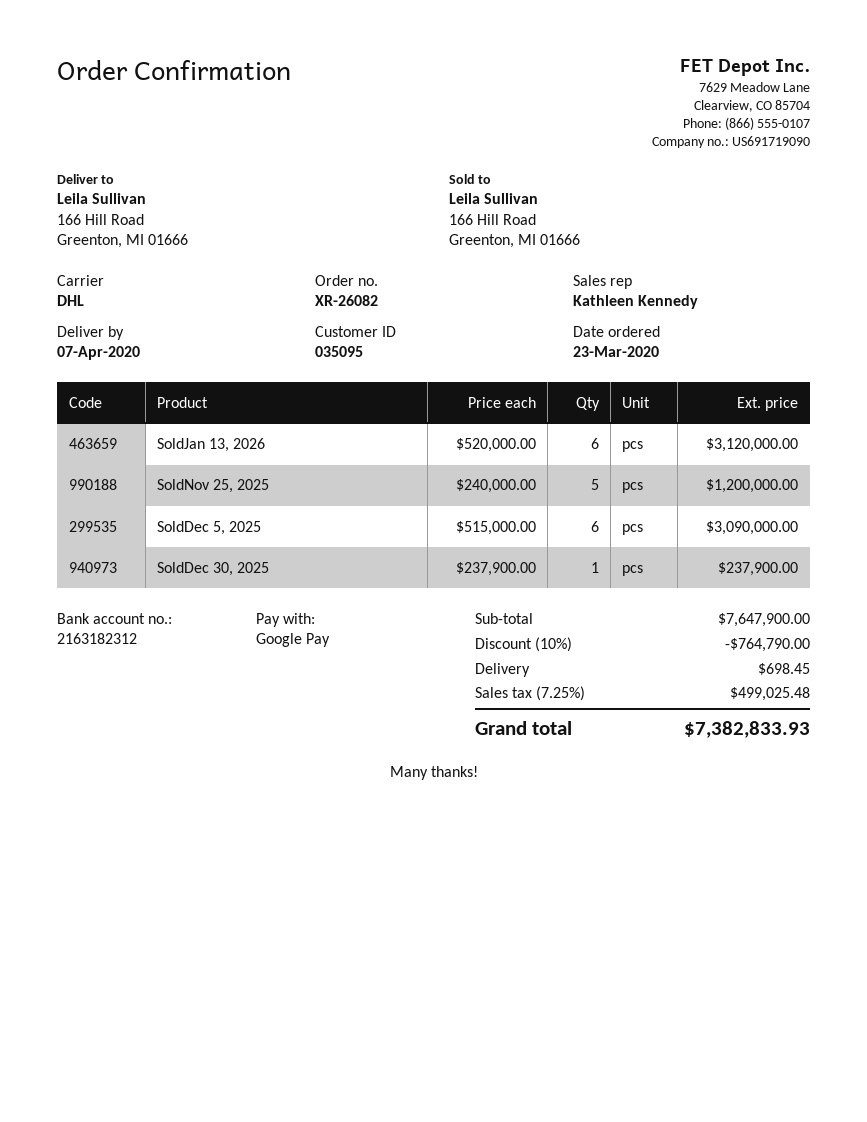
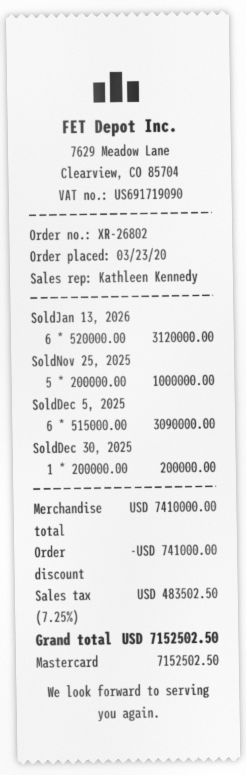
order number: XR-26082 -> XR-26802
payment method: Google Pay -> Mastercard
SoldNov 25, 2025: 5 x 240000.00 = 1200000.00 -> 5 x 200000.00 = 1000000.00
SoldDec 30, 2025: 1 x 237900.00 = 237900.00 -> 1 x 200000.00 = 200000.00
subtotal: 7647900.00 -> 7410000.00
discount: 764790.00 -> 741000.00
shipping: 698.45 -> none
tax: 7.25% = 499025.48 -> 7.25% = 483502.50
total: 7382833.93 -> 7152502.50

